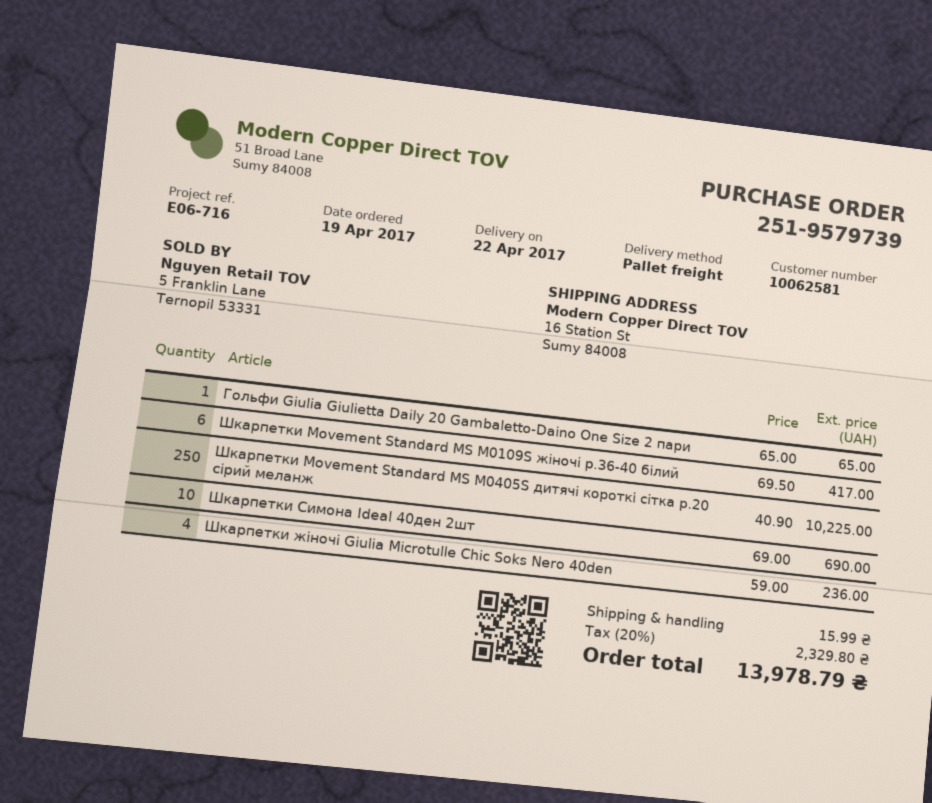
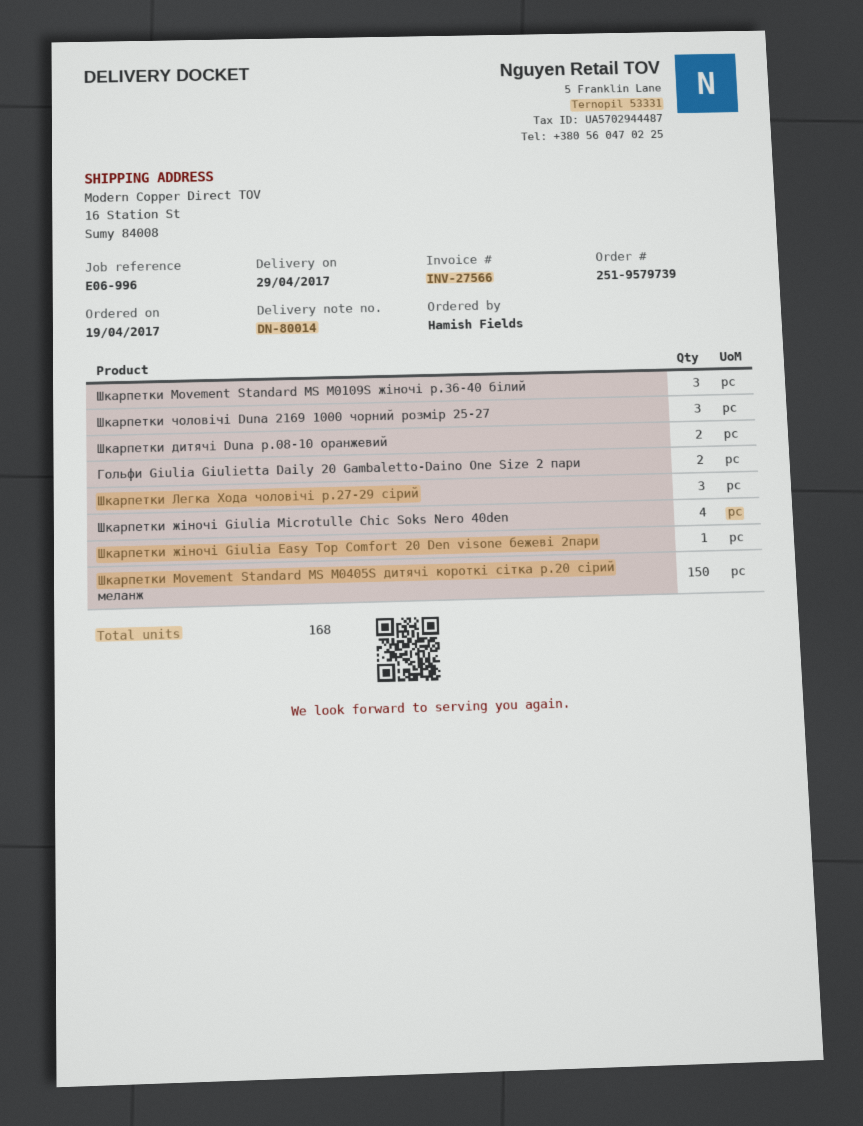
delivery date: 2017-04-22 -> 2017-04-29
reference: E06-716 -> E06-996
Гольфи Giulia Giulietta Daily 20 Gambaletto-Daino One Size 2 пари: 1 -> 2
Шкарпетки Movement Standard MS M0109S жіночі р.36-40 білий: 6 -> 3
Шкарпетки Movement Standard MS M0405S дитячі короткі сітка р.20 сірий меланж: 250 -> 150
Шкарпетки Симона Ideal 40ден 2шт: 10 -> none
Шкарпетки чоловічі Duna 2169 1000 чорний розмір 25-27: none -> 3
Шкарпетки дитячі Duna р.08-10 оранжевий: none -> 2
Шкарпетки Легка Хода чоловічі р.27-29 сірий: none -> 3
Шкарпетки жіночі Giulia Easy Top Comfort 20 Den visone бежеві 2пари: none -> 1

